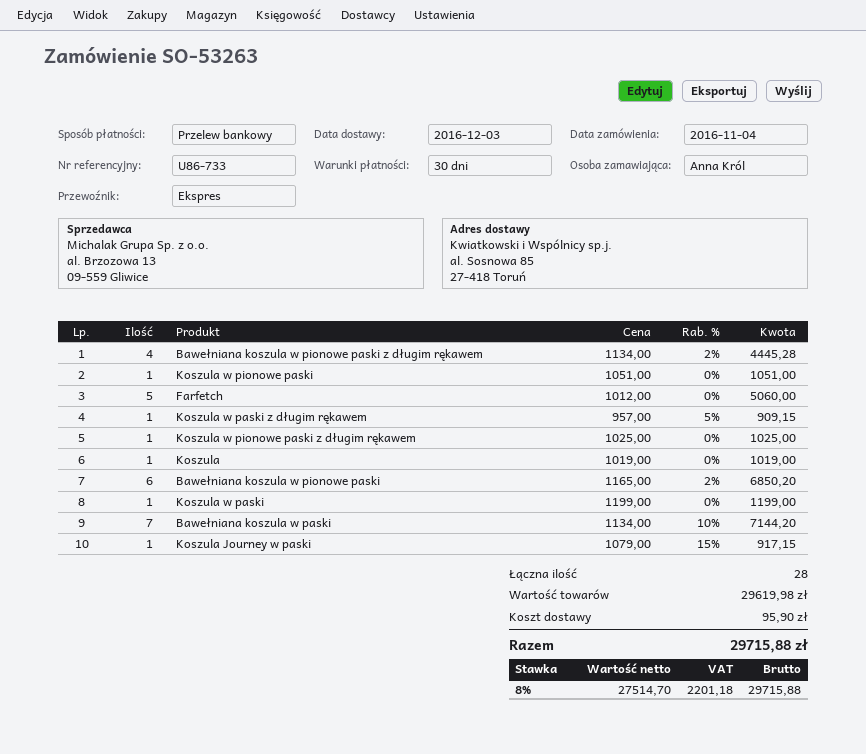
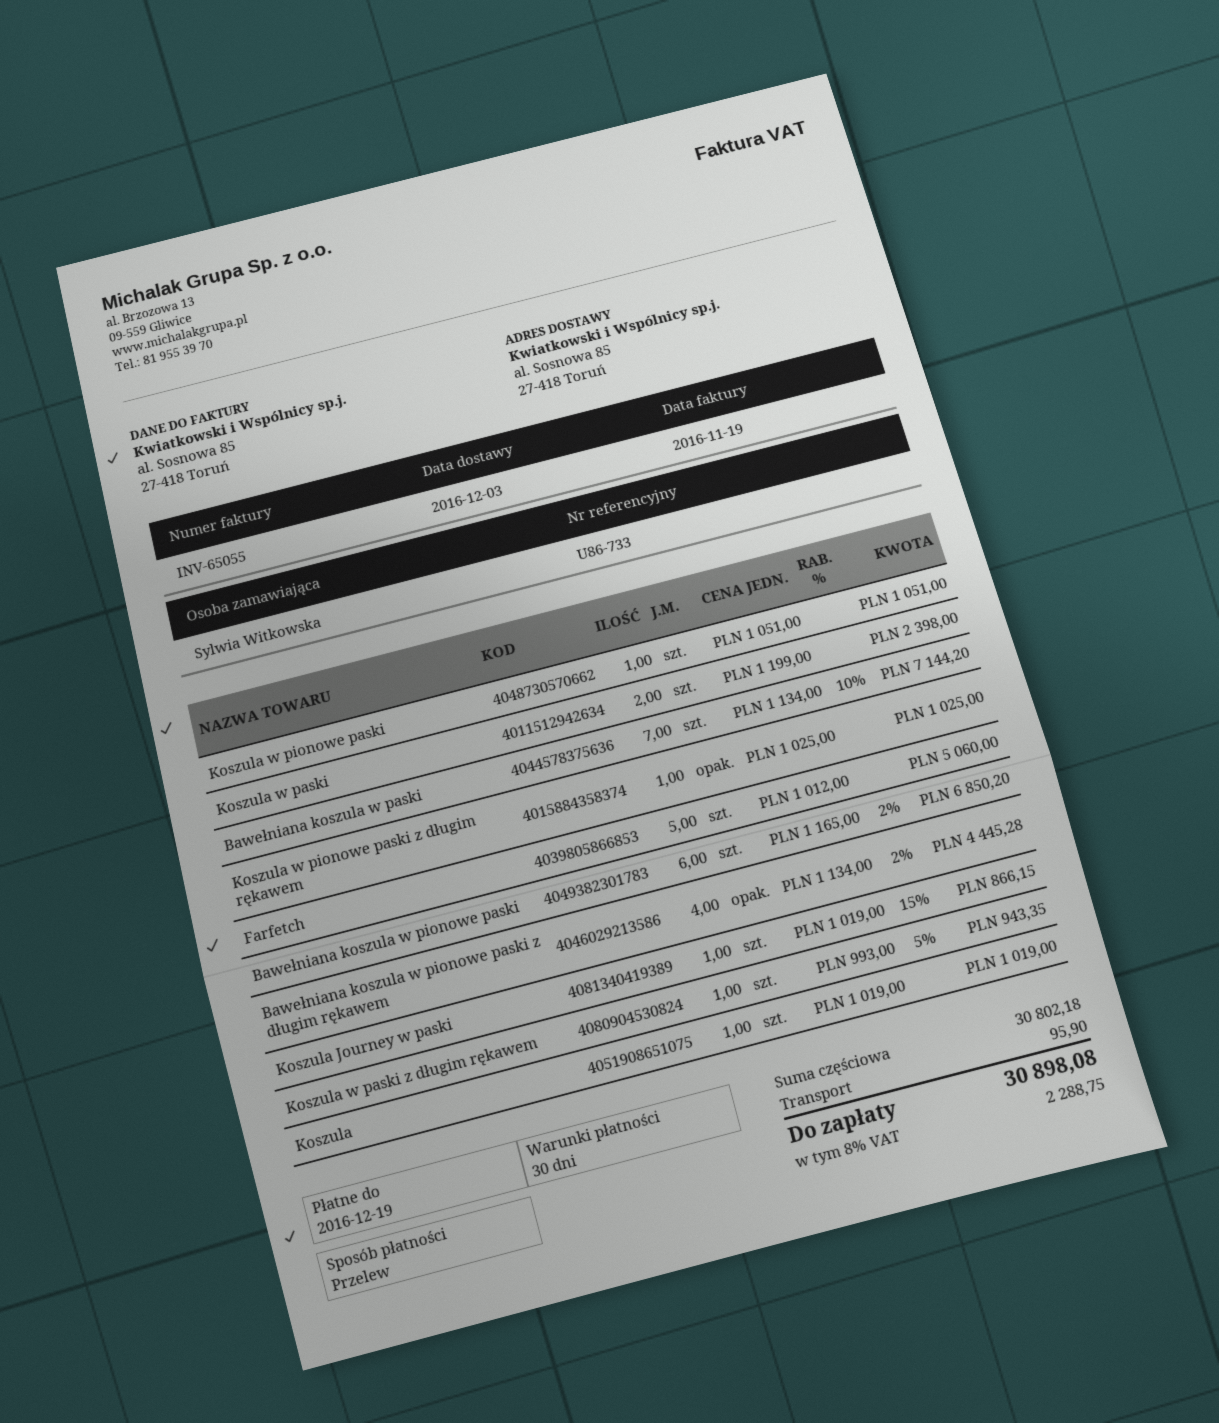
ordered by: Anna Król -> Sylwia Witkowska
Koszula w paski z długim rękawem: 1 x 957.00 - 5% = 909.15 -> 1 x 993.00 - 5% = 943.35
Koszula w paski: 1 x 1199.00 = 1199.00 -> 2 x 1199.00 = 2398.00
Koszula Journey w paski: 1 x 1079.00 - 15% = 917.15 -> 1 x 1019.00 - 15% = 866.15
subtotal: 29619.98 -> 30802.18
tax: 8% = 2201.18 -> 8% = 2288.75
total: 29715.88 -> 30898.08

